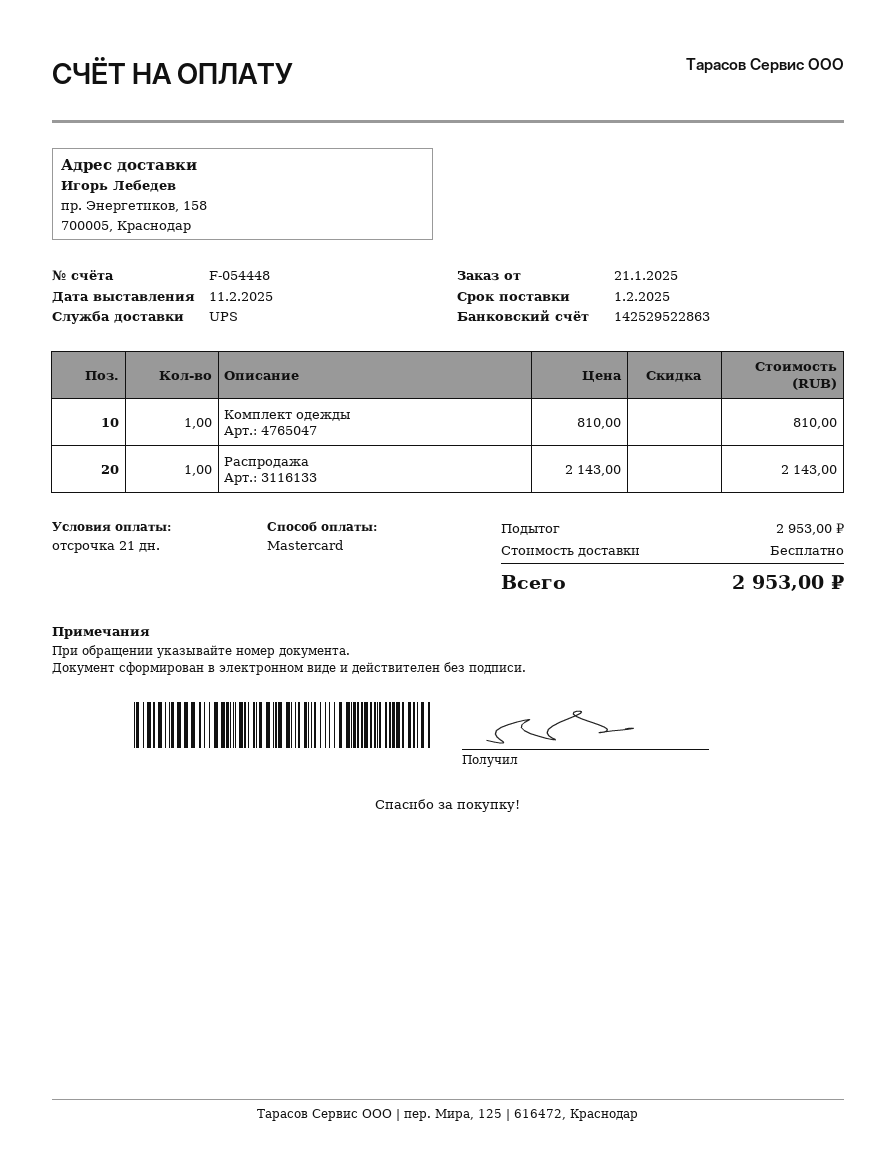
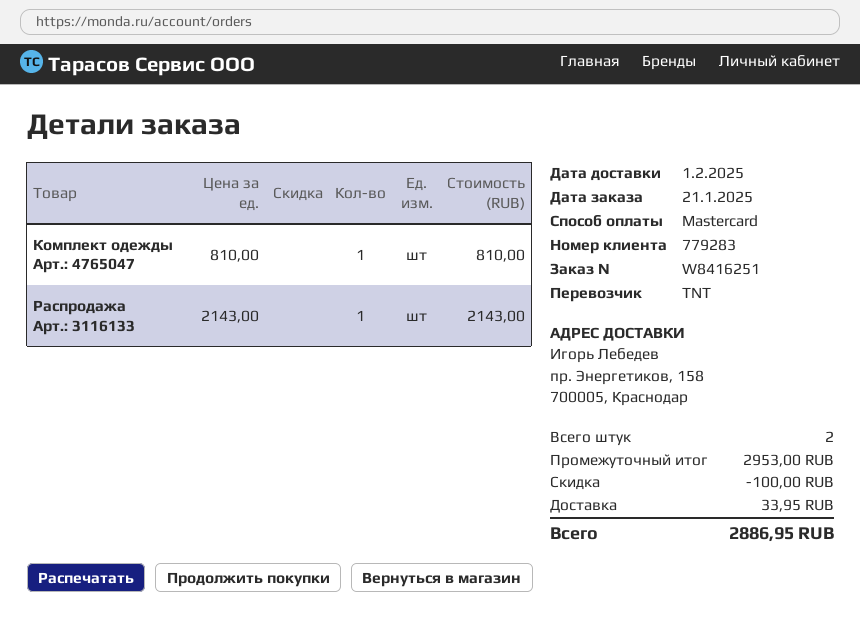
shipping method: UPS -> TNT
discount: none -> 100.00
shipping: 0.00 -> 33.95
total: 2953.00 -> 2886.95

